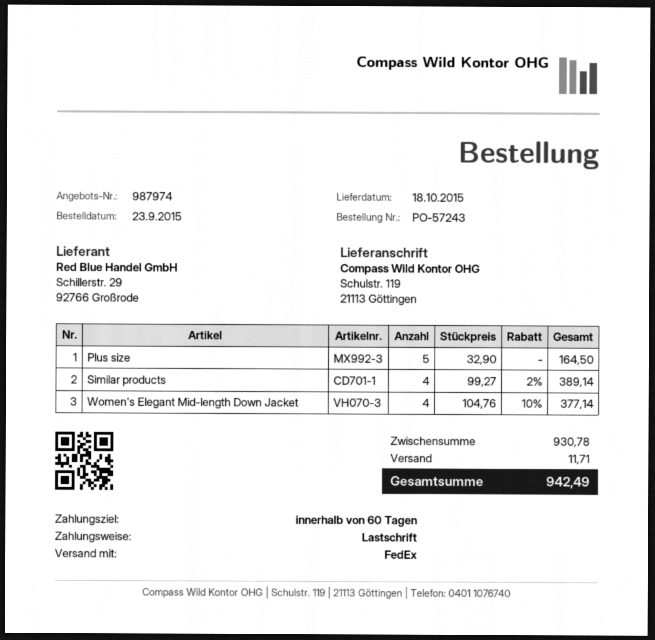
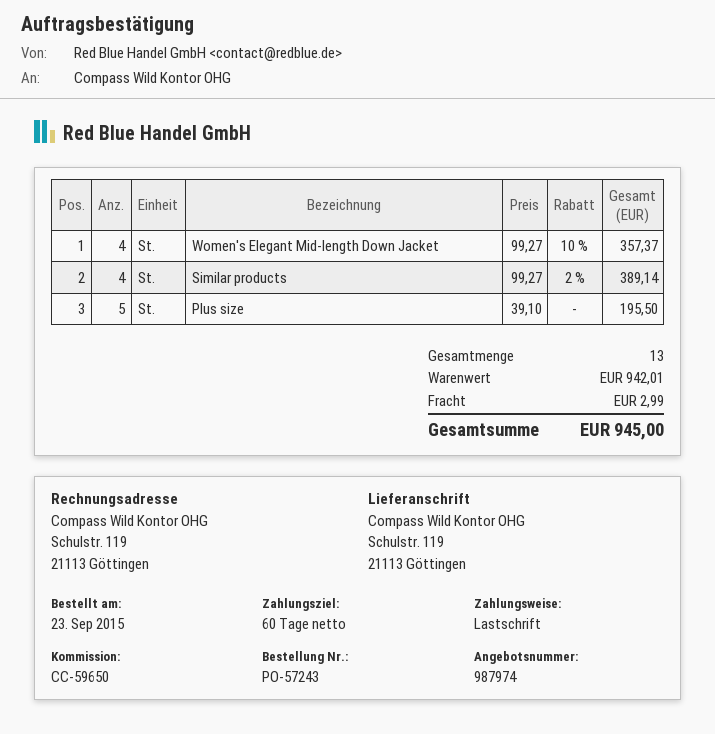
Plus size: 5 x 32.90 = 164.50 -> 5 x 39.10 = 195.50
Women's Elegant Mid-length Down Jacket: 4 x 104.76 - 10% = 377.14 -> 4 x 99.27 - 10% = 357.37
subtotal: 930.78 -> 942.01
shipping: 11.71 -> 2.99
total: 942.49 -> 945.00

